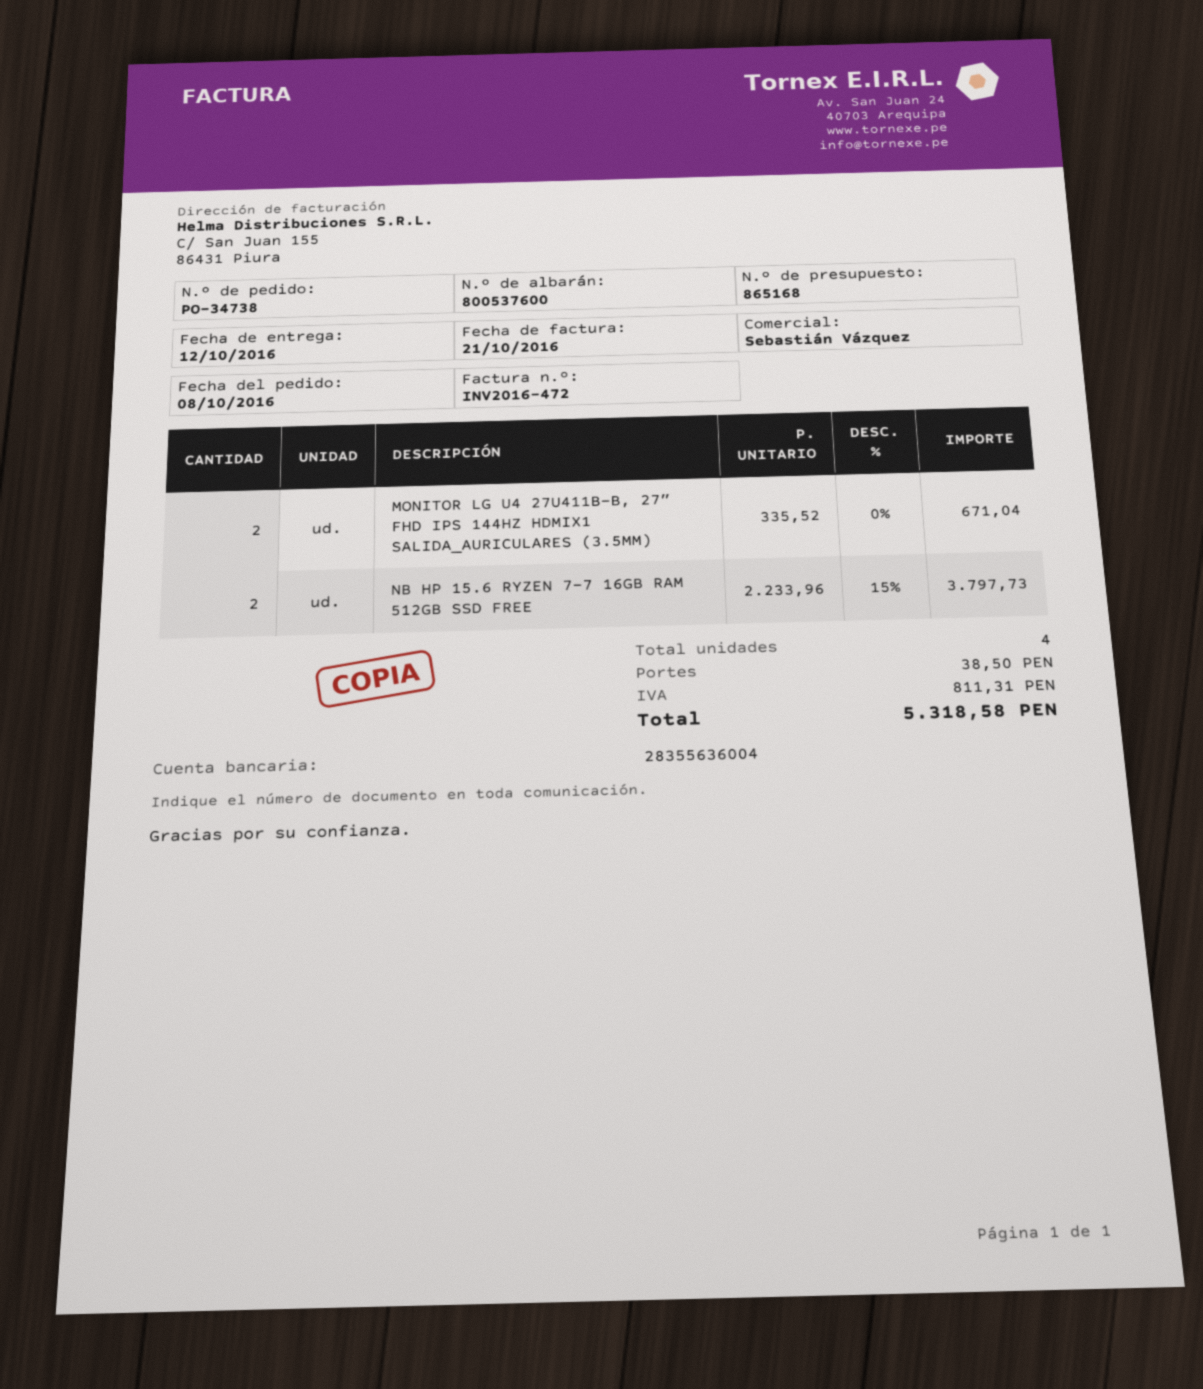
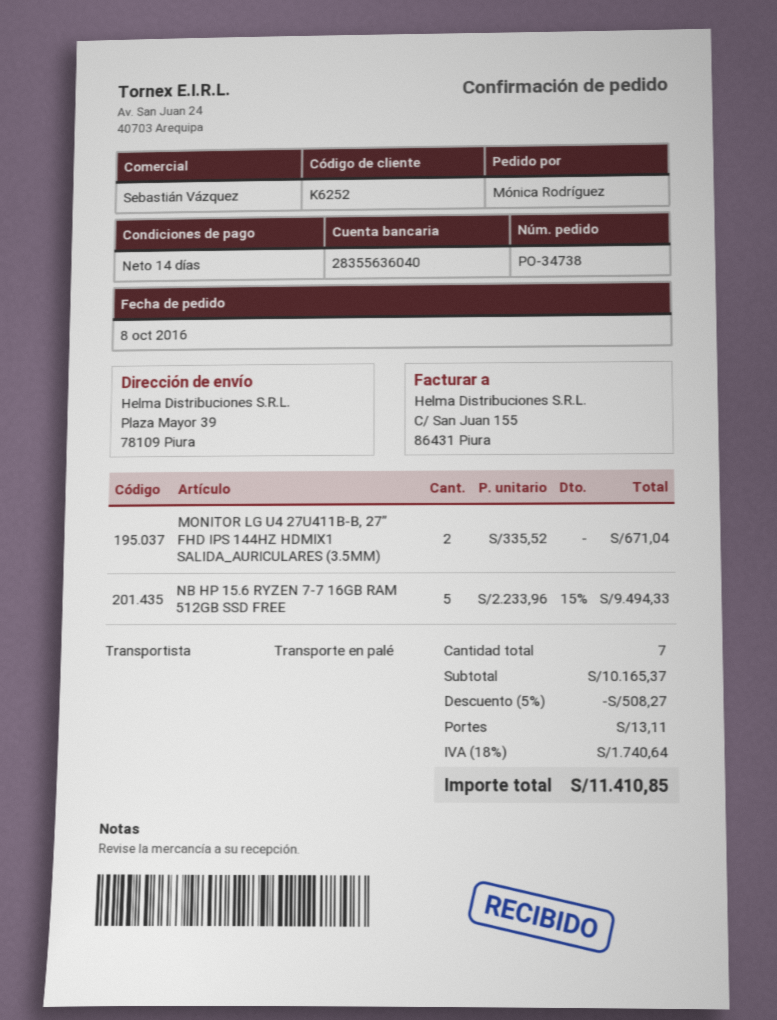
bank account: 28355636004 -> 28355636040
NB HP 15.6 RYZEN 7-7 16GB RAM 512GB SSD FREE: 2 x 2233.96 - 15% = 3797.73 -> 5 x 2233.96 - 15% = 9494.33
total quantity: 4 -> 7
discount: none -> 5% = 508.27
shipping: 38.50 -> 13.11
tax: 811.31 -> 1740.64
total: 5318.58 -> 11410.85

